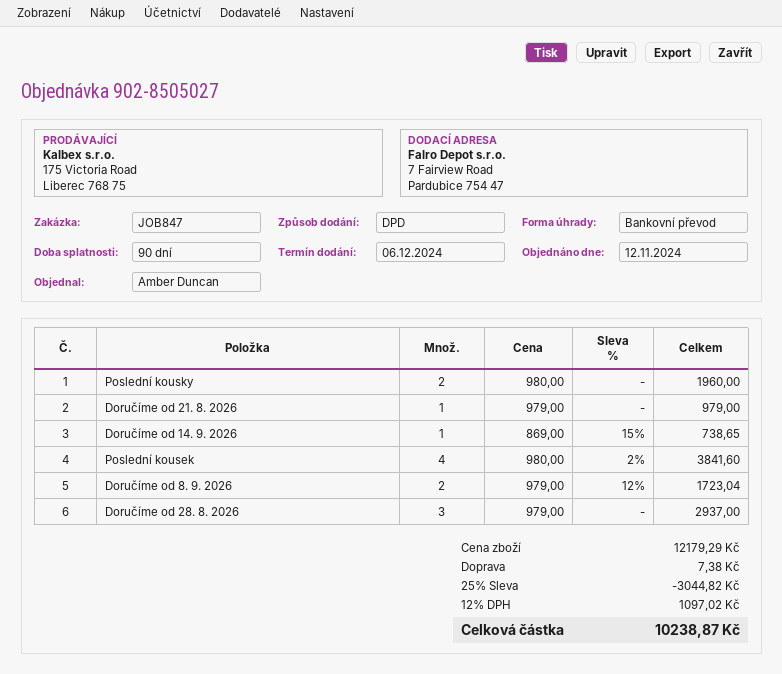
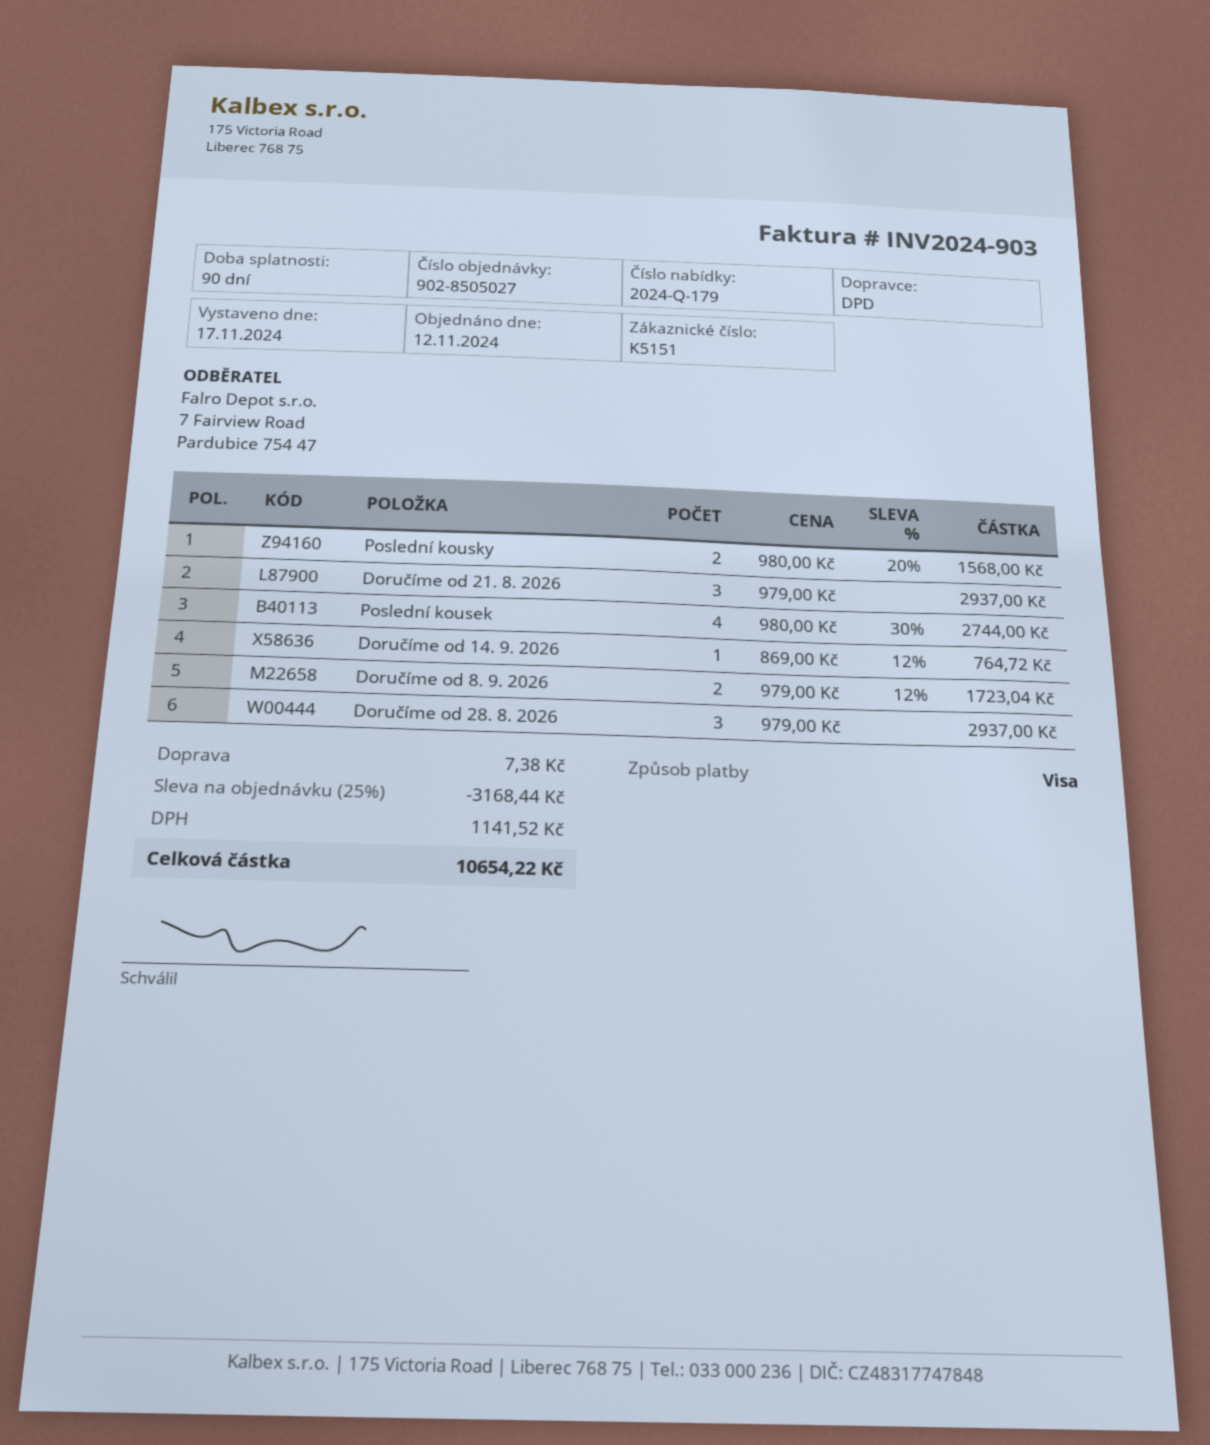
payment method: bank transfer -> Visa
Poslední kousky: 2 x 980.00 = 1960.00 -> 2 x 980.00 - 20% = 1568.00
Doručíme od 21. 8. 2026: 1 x 979.00 = 979.00 -> 3 x 979.00 = 2937.00
Doručíme od 14. 9. 2026: 1 x 869.00 - 15% = 738.65 -> 1 x 869.00 - 12% = 764.72
Poslední kousek: 4 x 980.00 - 2% = 3841.60 -> 4 x 980.00 - 30% = 2744.00
discount: 25% = 3044.82 -> 25% = 3168.44
tax: 1097.02 -> 1141.52
total: 10238.87 -> 10654.22

